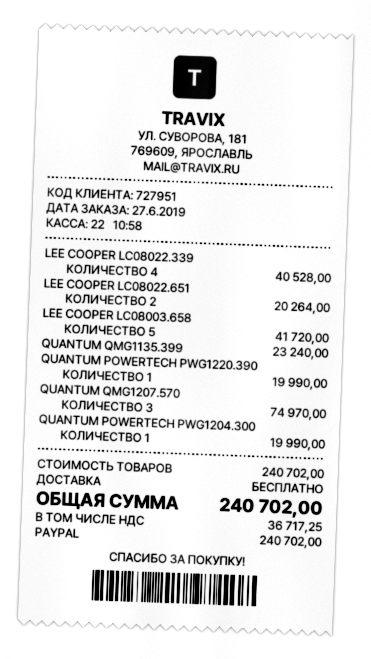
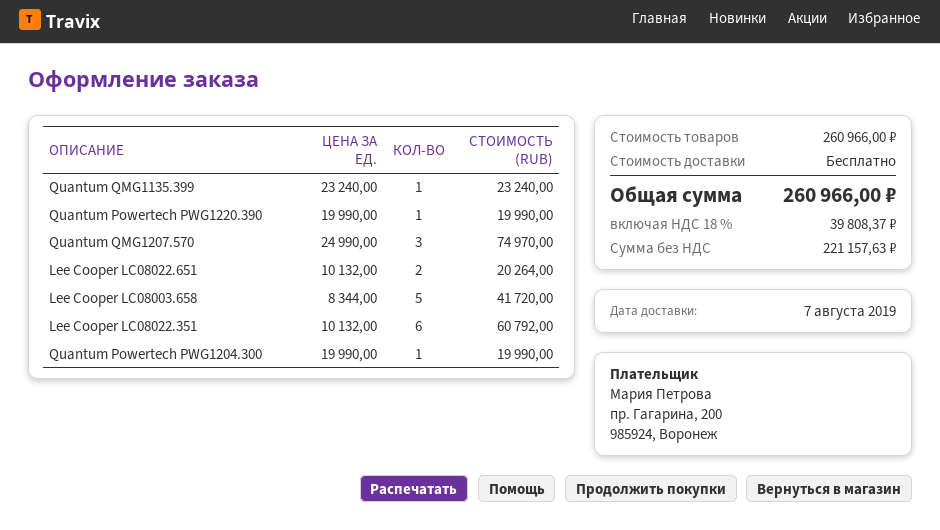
LEE COOPER LC08022.339: 4 for 40528.00 -> none
Lee Cooper LC08022.351: none -> 6 for 60792.00
subtotal: 240702.00 -> 260966.00
tax: 36717.25 -> 39808.37
total: 240702.00 -> 260966.00

